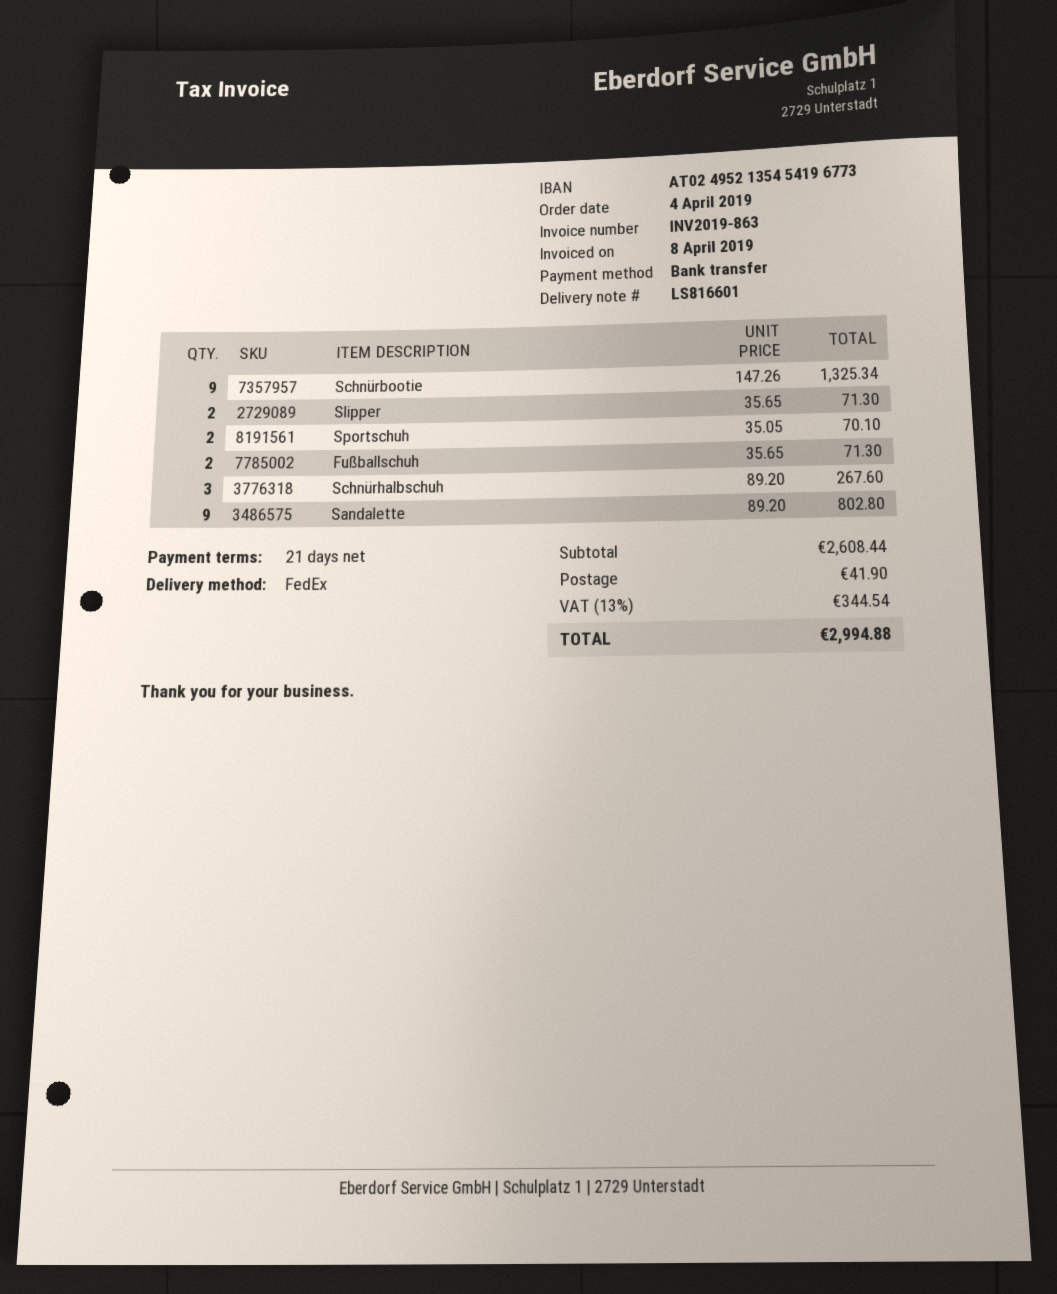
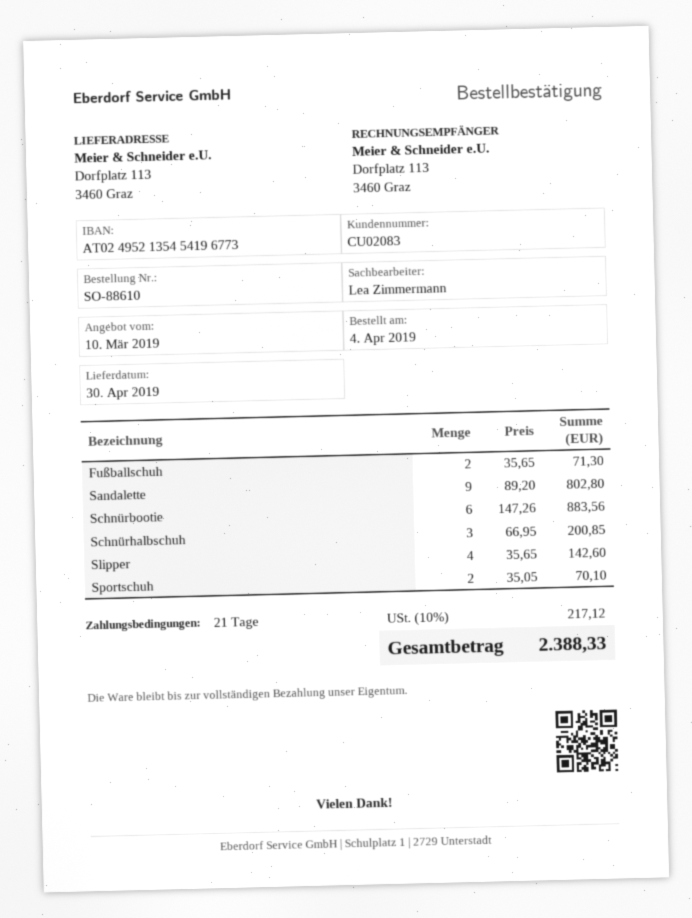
Schnürbootie: 9 x 147.26 = 1325.34 -> 6 x 147.26 = 883.56
Slipper: 2 x 35.65 = 71.30 -> 4 x 35.65 = 142.60
Schnürhalbschuh: 3 x 89.20 = 267.60 -> 3 x 66.95 = 200.85
shipping: 41.90 -> none
tax: 13% = 344.54 -> 10% = 217.12
total: 2994.88 -> 2388.33

